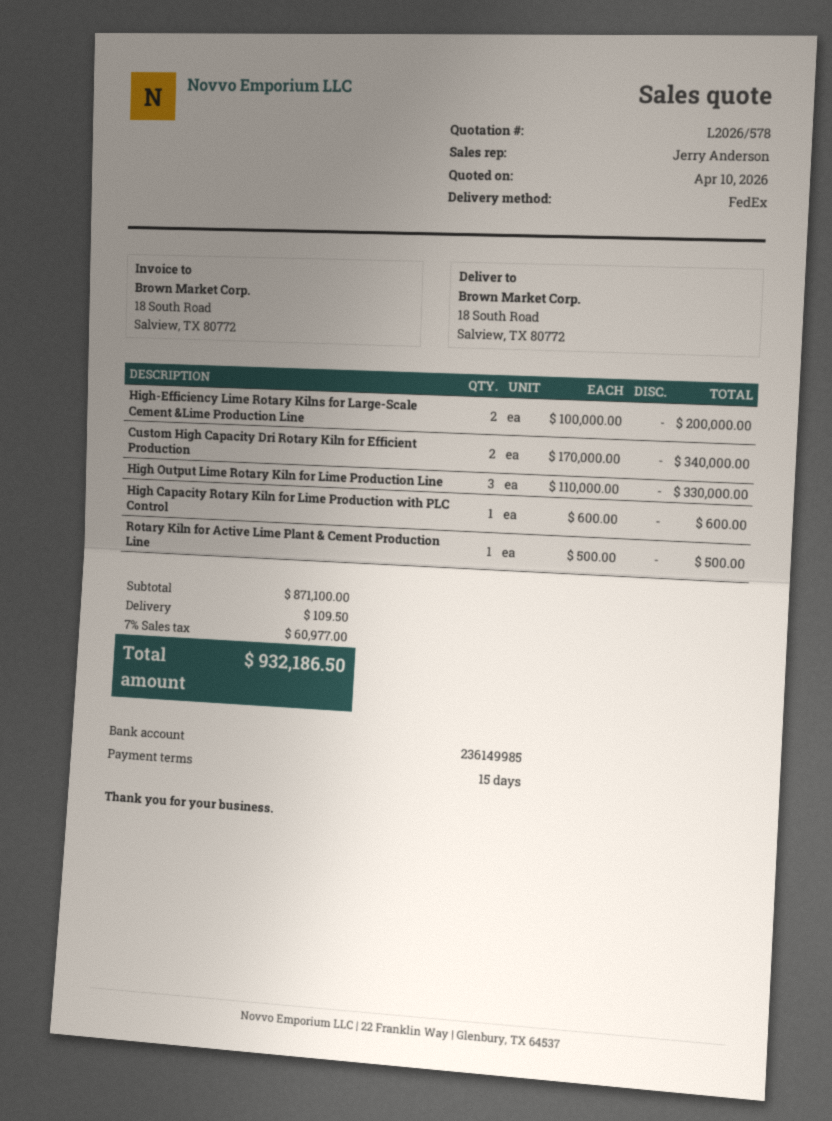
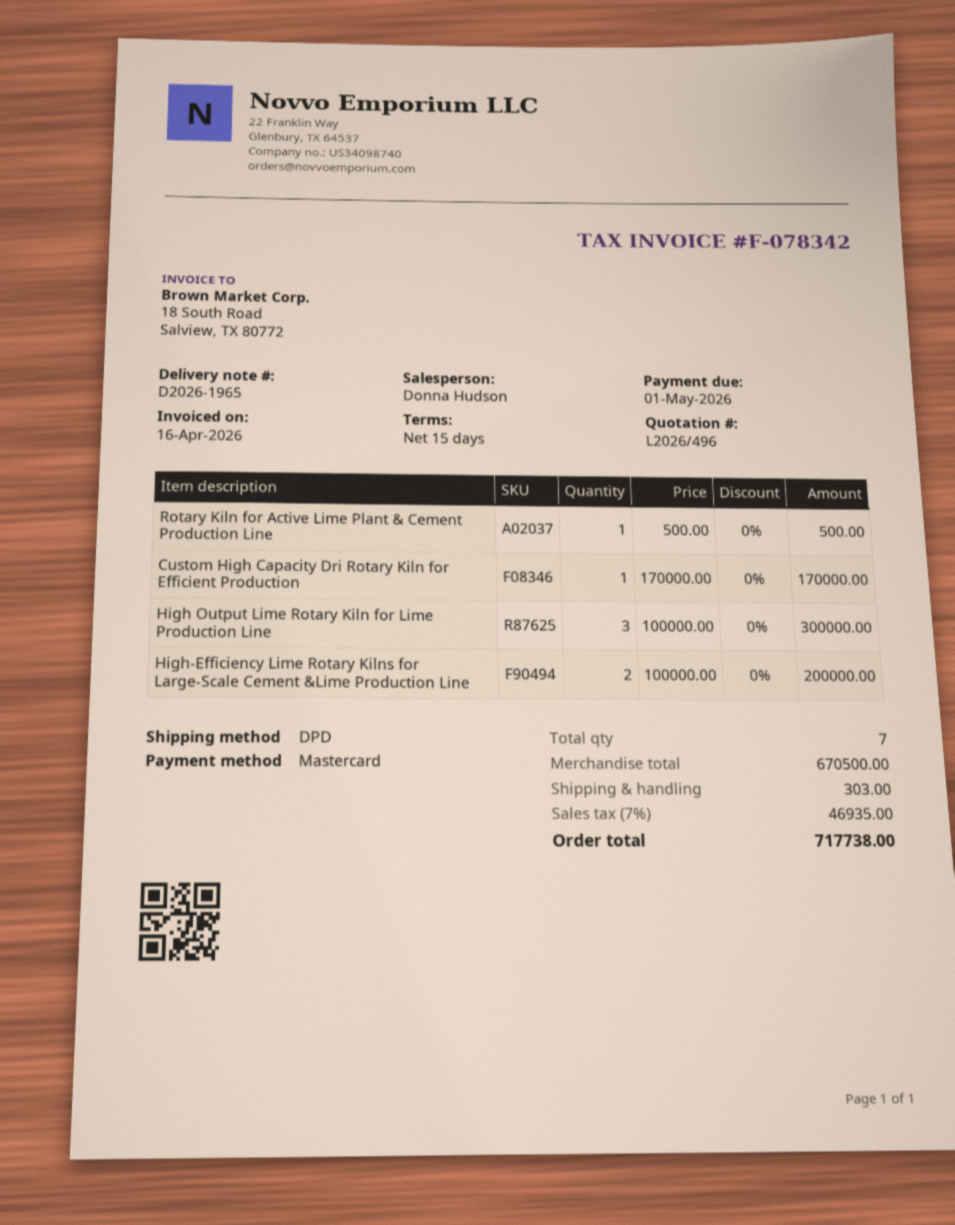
quote number: L2026/578 -> L2026/496
sales rep: Jerry Anderson -> Donna Hudson
shipping method: FedEx -> DPD
Custom High Capacity Dri Rotary Kiln for Efficient Production: 2 x 170000.00 = 340000.00 -> 1 x 170000.00 = 170000.00
High Output Lime Rotary Kiln for Lime Production Line: 3 x 110000.00 = 330000.00 -> 3 x 100000.00 = 300000.00
High Capacity Rotary Kiln for Lime Production with PLC Control: 1 x 600.00 = 600.00 -> none
subtotal: 871100.00 -> 670500.00
shipping: 109.50 -> 303.00
tax: 7% = 60977.00 -> 7% = 46935.00
total: 932186.50 -> 717738.00

